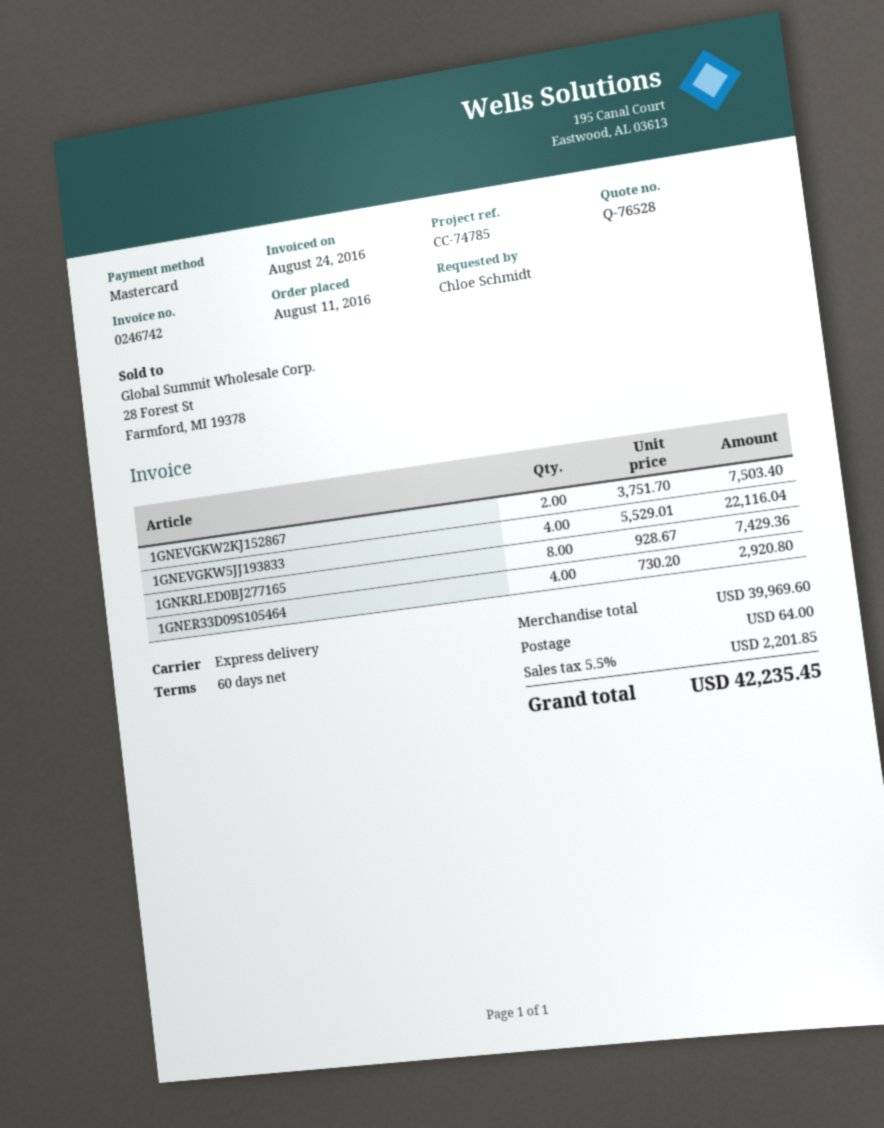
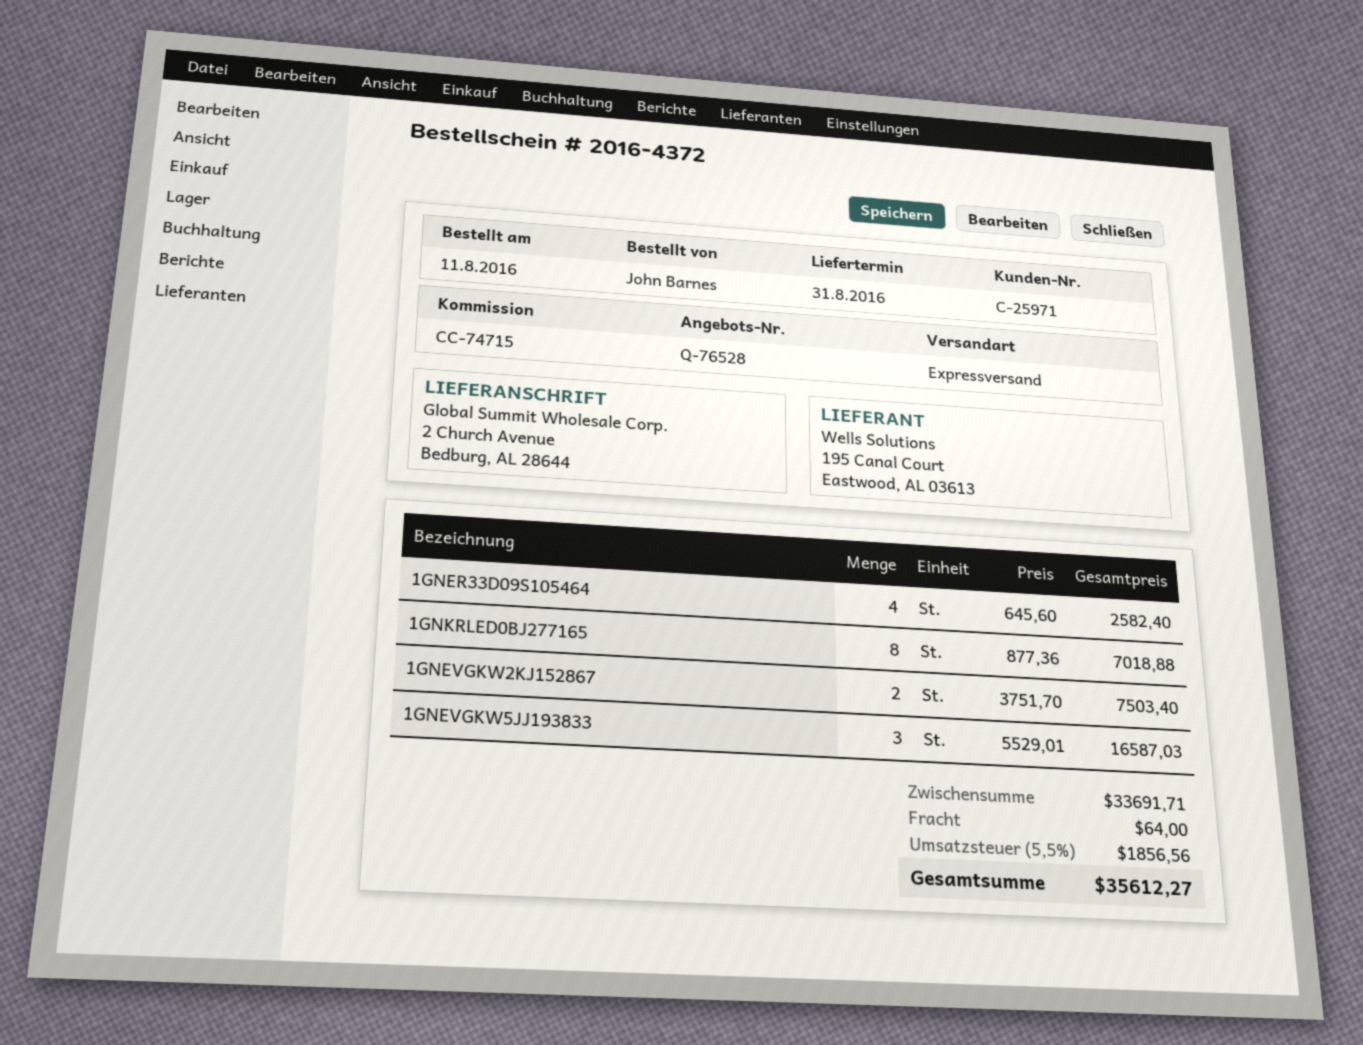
reference: CC-74785 -> CC-74715
ordered by: Chloe Schmidt -> John Barnes
1GNEVGKW5JJ193833: 4 x 5529.01 = 22116.04 -> 3 x 5529.01 = 16587.03
1GNKRLED0BJ277165: 8 x 928.67 = 7429.36 -> 8 x 877.36 = 7018.88
1GNER33D09S105464: 4 x 730.20 = 2920.80 -> 4 x 645.60 = 2582.40
subtotal: 39969.60 -> 33691.71
tax: 5.5% = 2201.85 -> 5.5% = 1856.56
total: 42235.45 -> 35612.27

